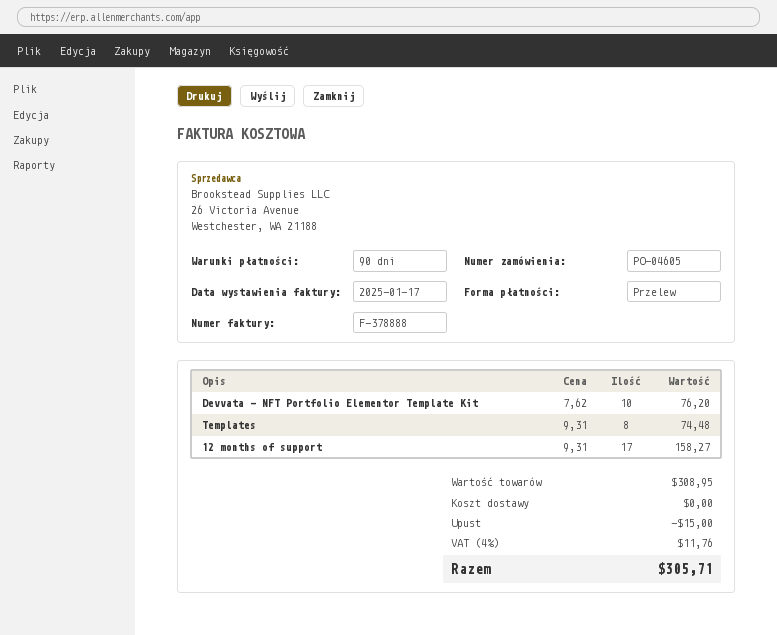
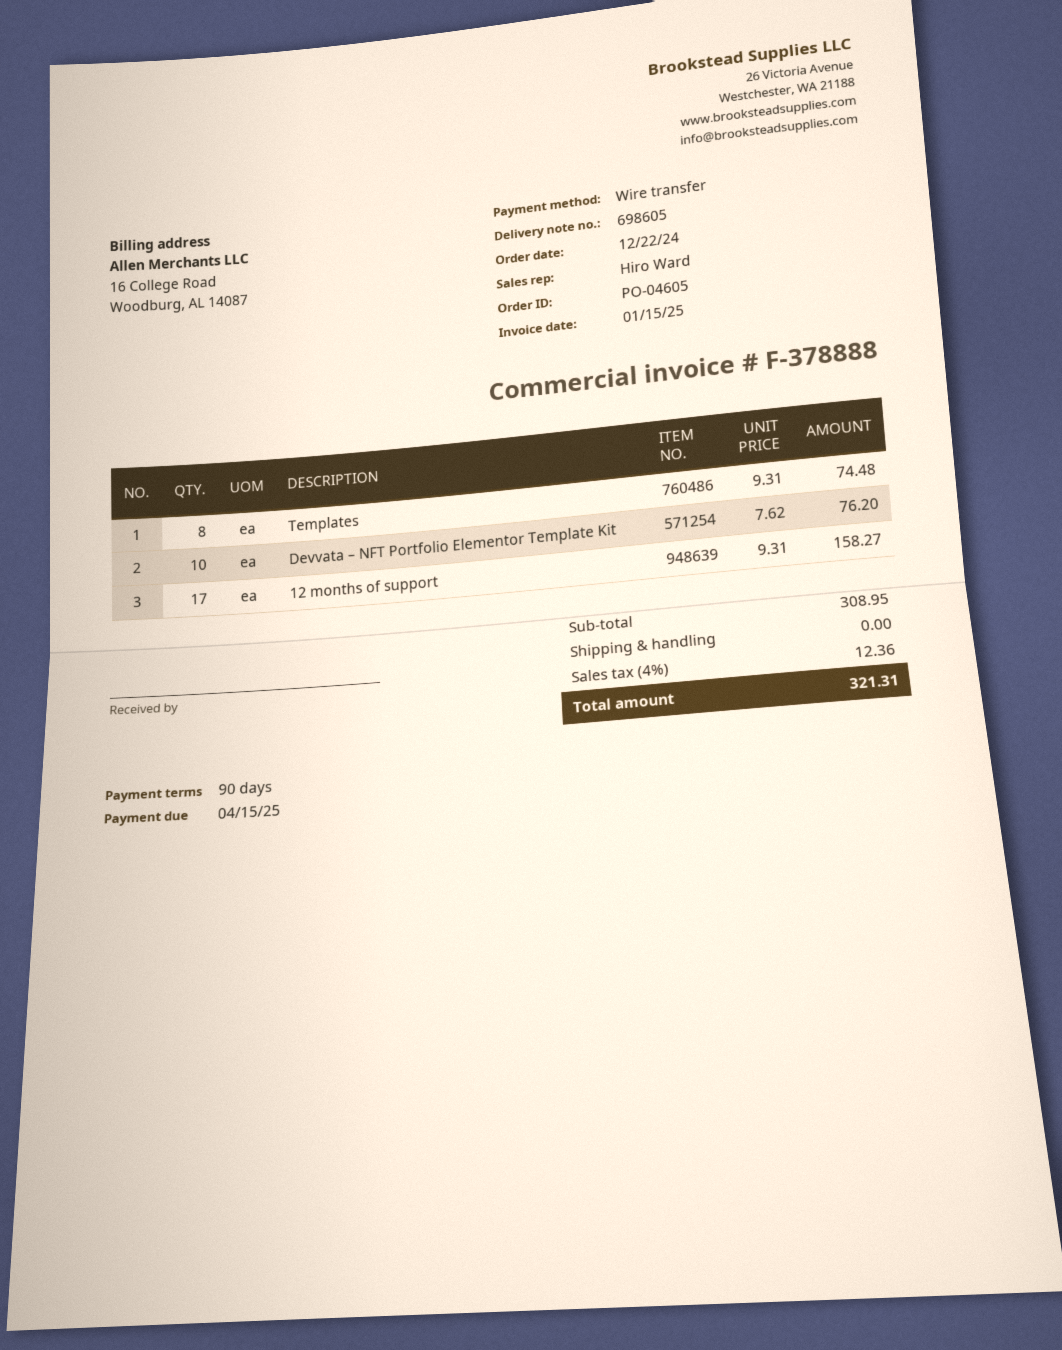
invoice date: 2025-01-17 -> 2025-01-15
discount: 15.00 -> none
tax: 4% = 11.76 -> 4% = 12.36
total: 305.71 -> 321.31

